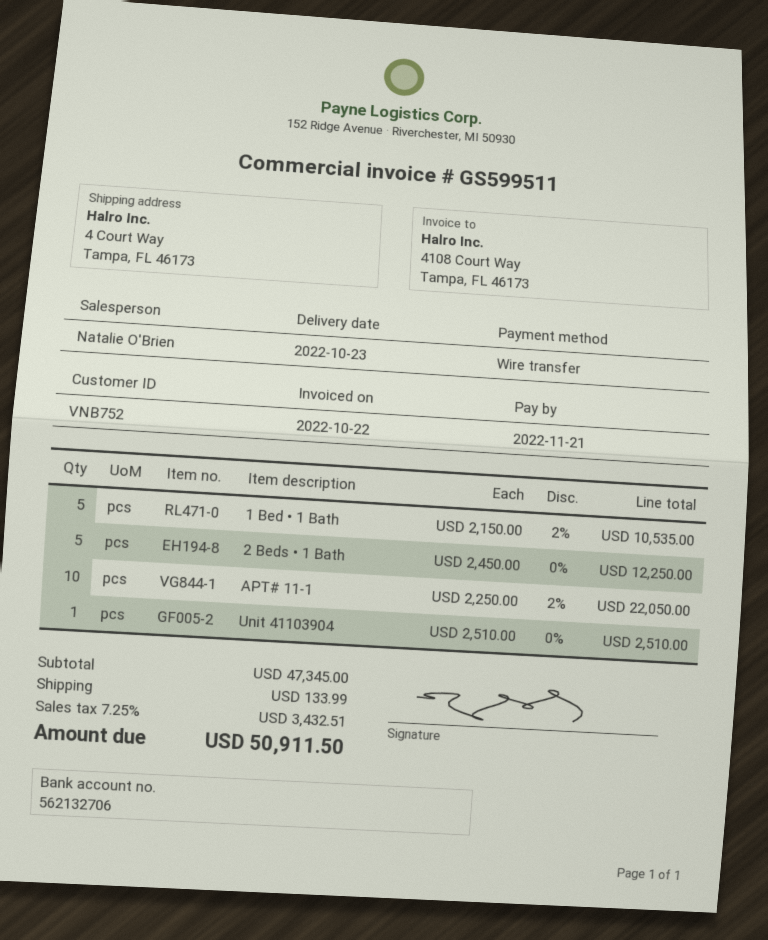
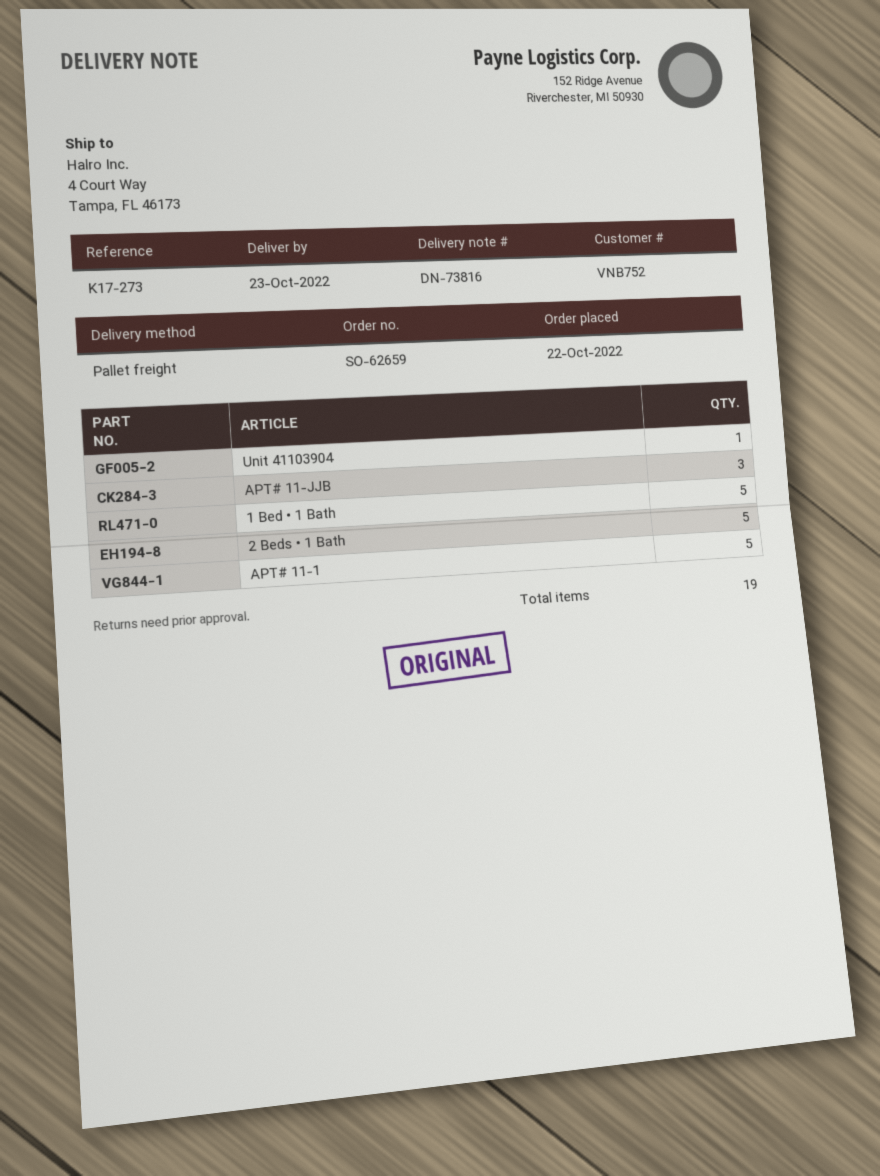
APT# 11-1: 10 -> 5
APT# 11-JJB: none -> 3

